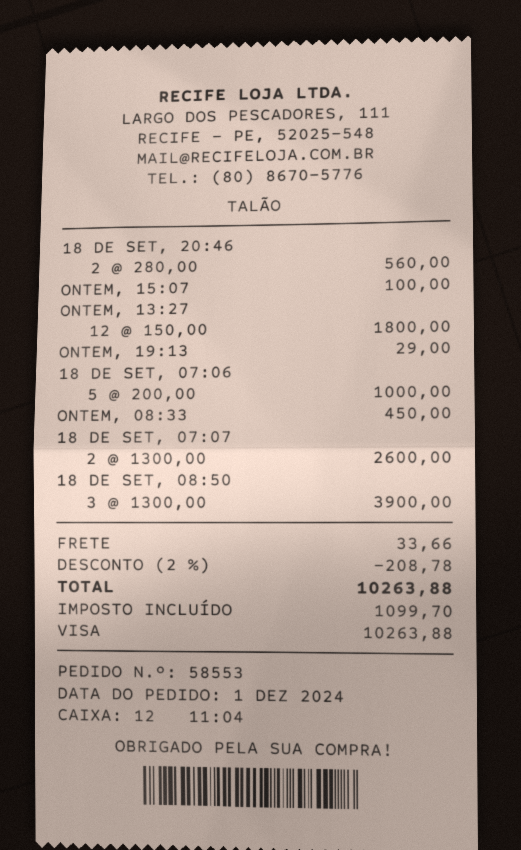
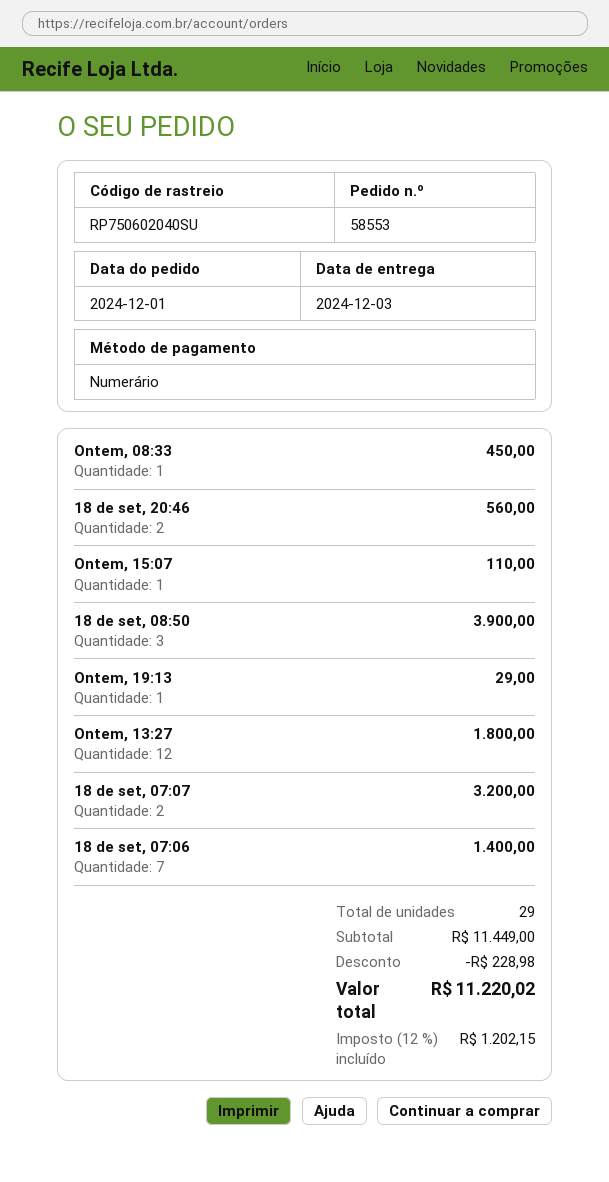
payment method: Visa -> cash
ONTEM, 15:07: 1 for 100.00 -> 1 for 110.00
18 DE SET, 07:06: 5 for 1000.00 -> 7 for 1400.00
18 DE SET, 07:07: 2 for 2600.00 -> 2 for 3200.00
discount: 208.78 -> 228.98
shipping: 33.66 -> none
tax: 1099.70 -> 1202.15
total: 10263.88 -> 11220.02

